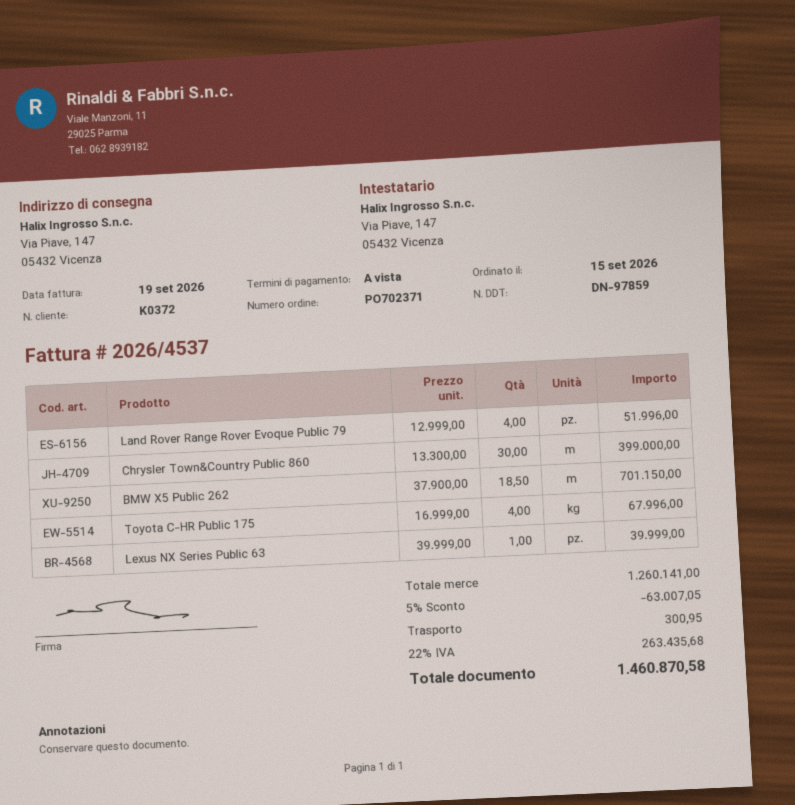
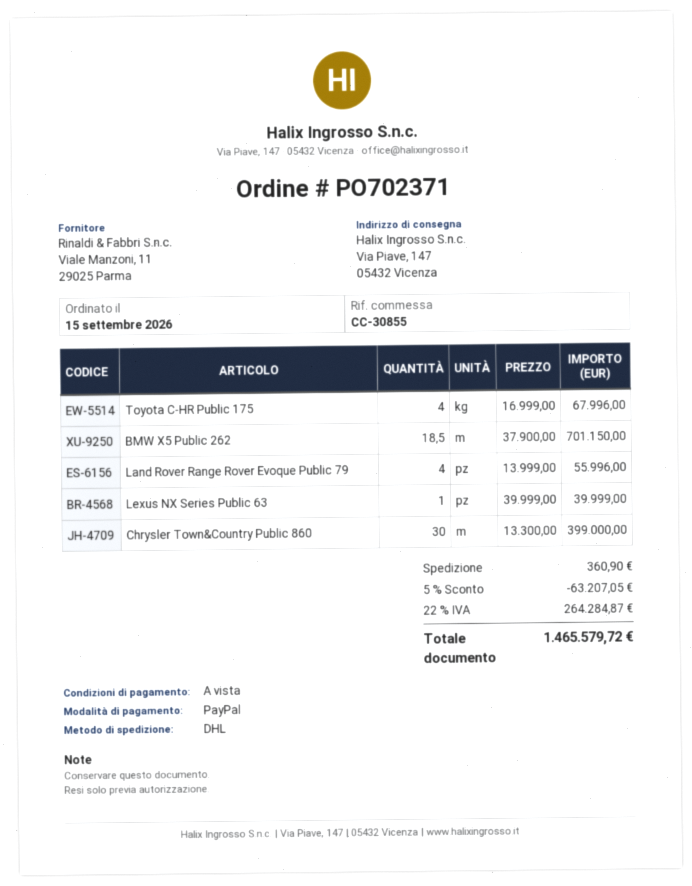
Land Rover Range Rover Evoque Public 79: 4 x 12999.00 = 51996.00 -> 4 x 13999.00 = 55996.00
discount: 5% = 63007.05 -> 5% = 63207.05
shipping: 300.95 -> 360.90
tax: 22% = 263435.68 -> 22% = 264284.87
total: 1460870.58 -> 1465579.72

